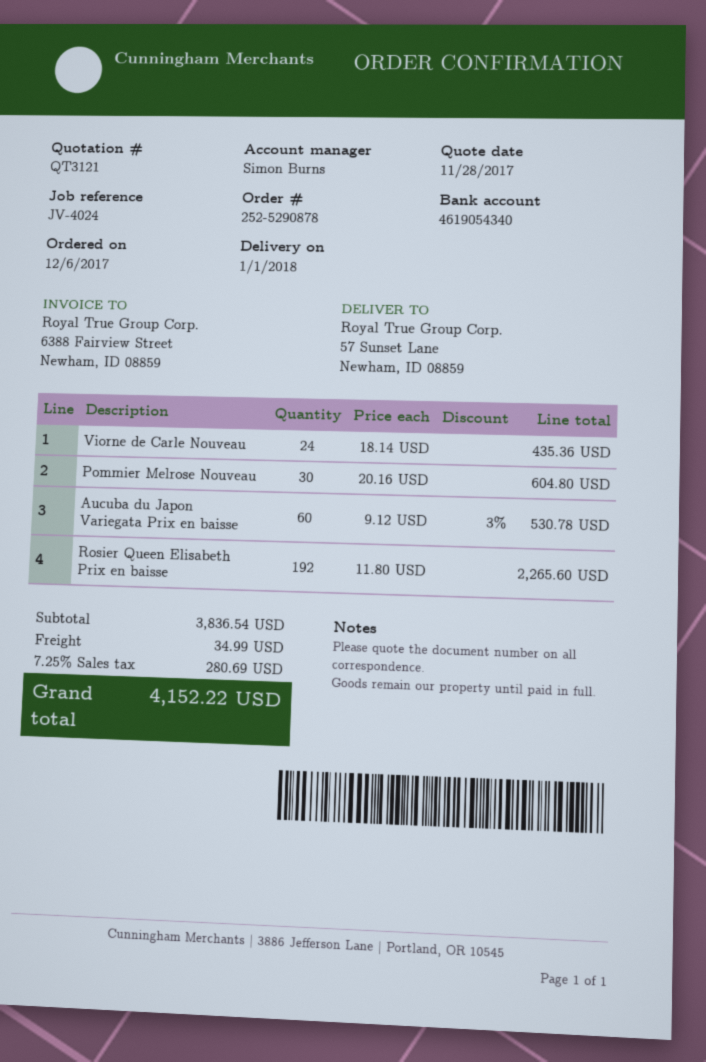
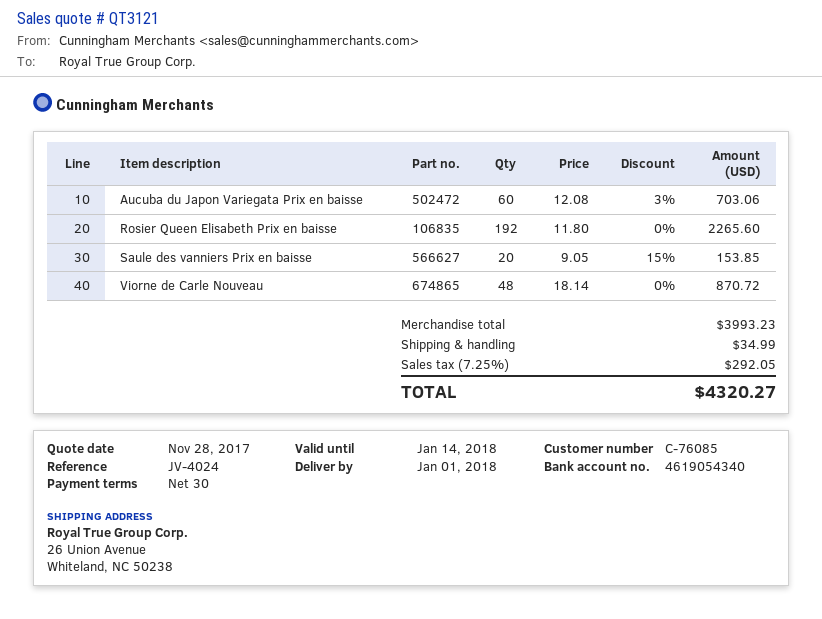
ship to: 57 Sunset Lane, Newham, ID 08859 -> 26 Union Avenue, Whiteland, NC 50238
Viorne de Carle Nouveau: 24 x 18.14 = 435.36 -> 48 x 18.14 = 870.72
Pommier Melrose Nouveau: 30 x 20.16 = 604.80 -> none
Aucuba du Japon Variegata Prix en baisse: 60 x 9.12 - 3% = 530.78 -> 60 x 12.08 - 3% = 703.06
Saule des vanniers Prix en baisse: none -> 20 x 9.05 - 15% = 153.85
subtotal: 3836.54 -> 3993.23
tax: 7.25% = 280.69 -> 7.25% = 292.05
total: 4152.22 -> 4320.27

